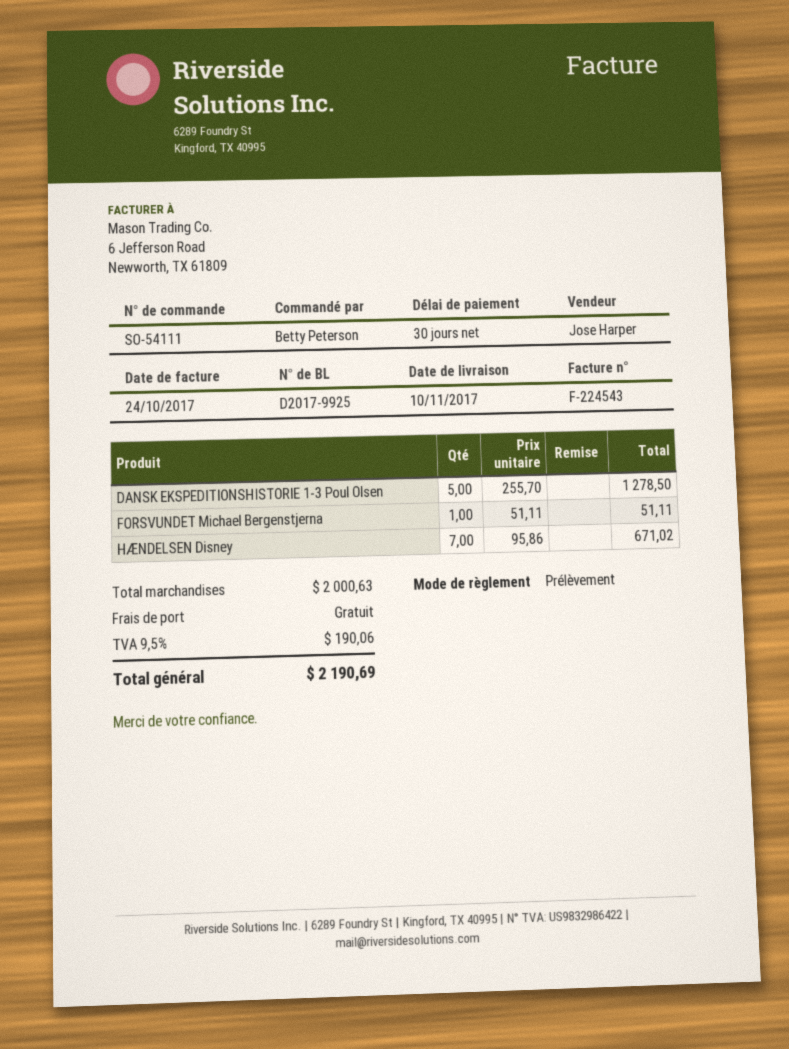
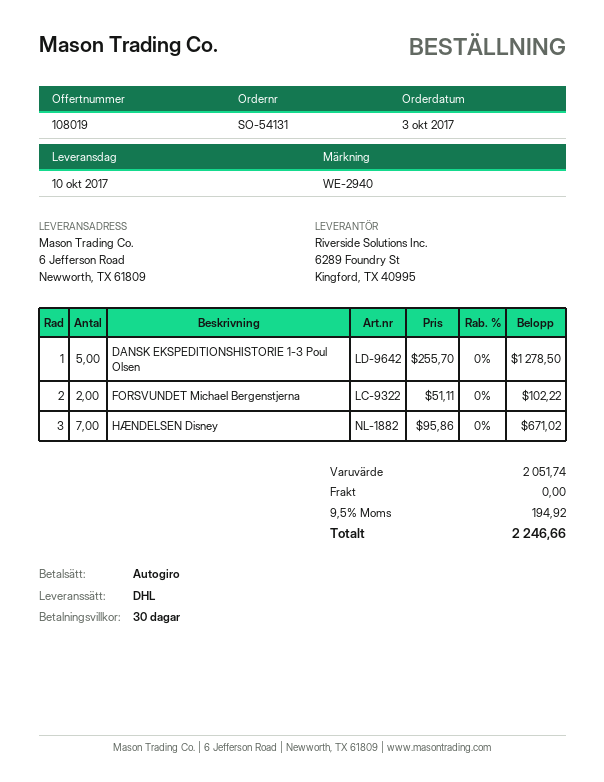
order number: SO-54111 -> SO-54131
delivery date: 2017-11-10 -> 2017-10-10
FORSVUNDET Michael Bergenstjerna: 1 x 51.11 = 51.11 -> 2 x 51.11 = 102.22
subtotal: 2000.63 -> 2051.74
tax: 9.5% = 190.06 -> 9.5% = 194.92
total: 2190.69 -> 2246.66

